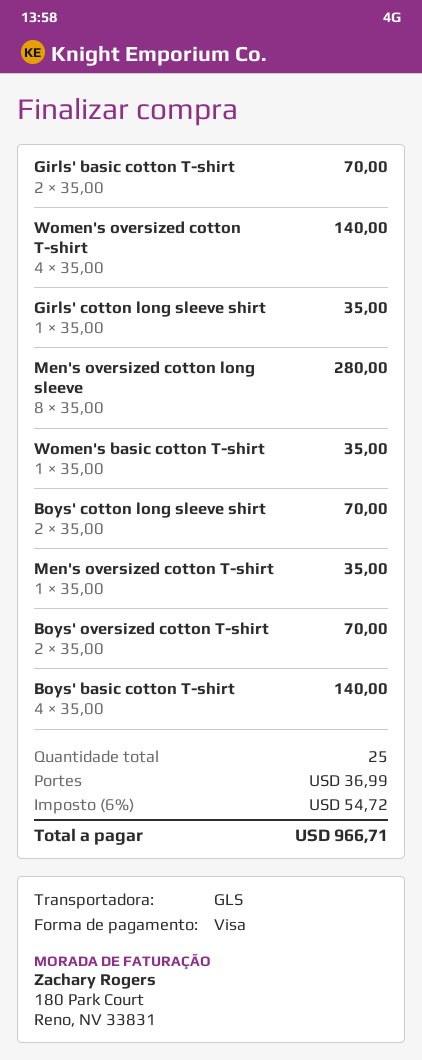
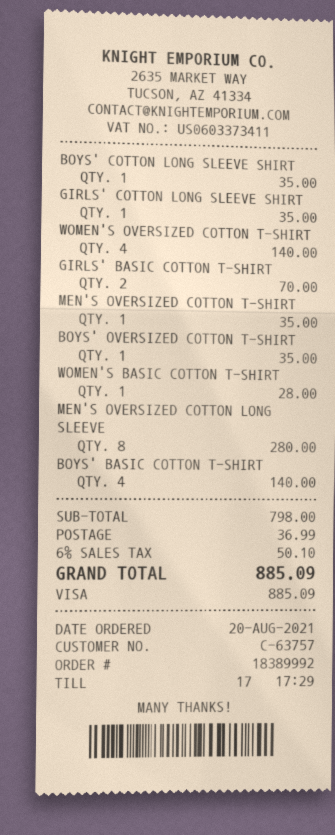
Women's basic cotton T-shirt: 1 for 35.00 -> 1 for 28.00
Boys' cotton long sleeve shirt: 2 for 70.00 -> 1 for 35.00
Boys' oversized cotton T-shirt: 2 for 70.00 -> 1 for 35.00
tax: 6% = 54.72 -> 6% = 50.10
total: 966.71 -> 885.09

